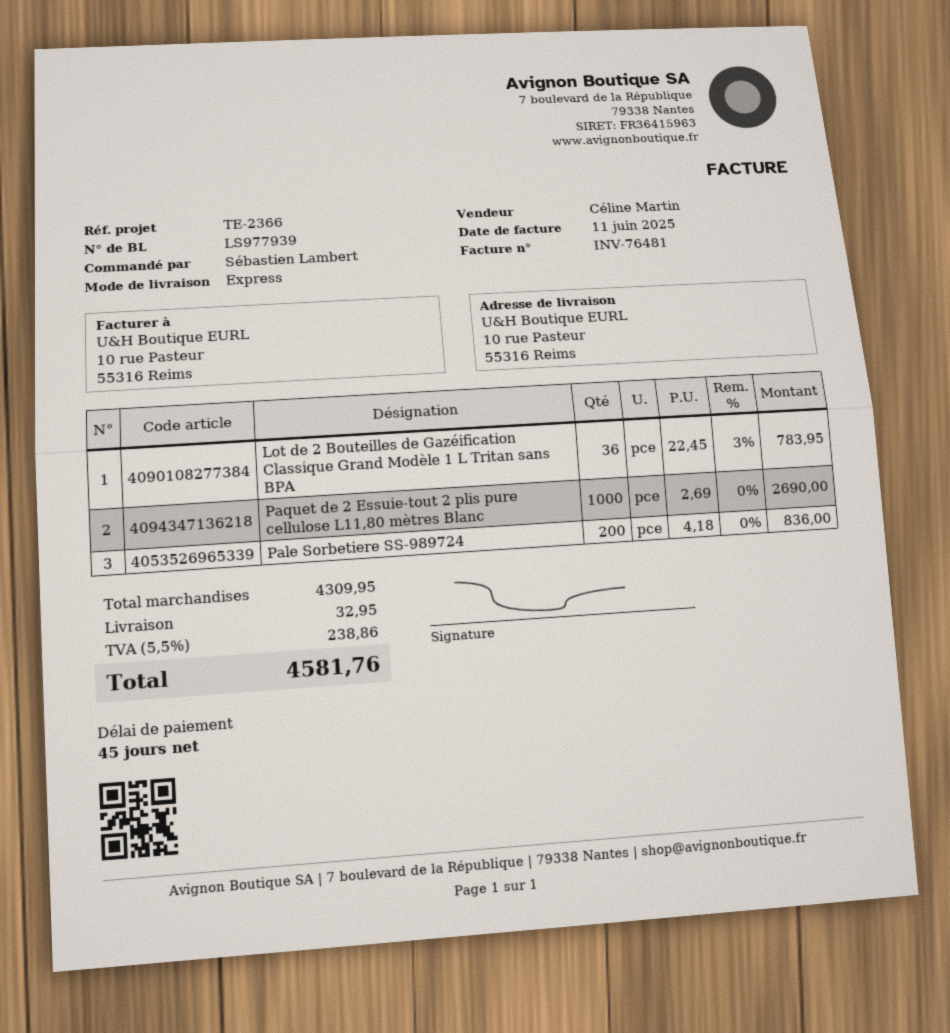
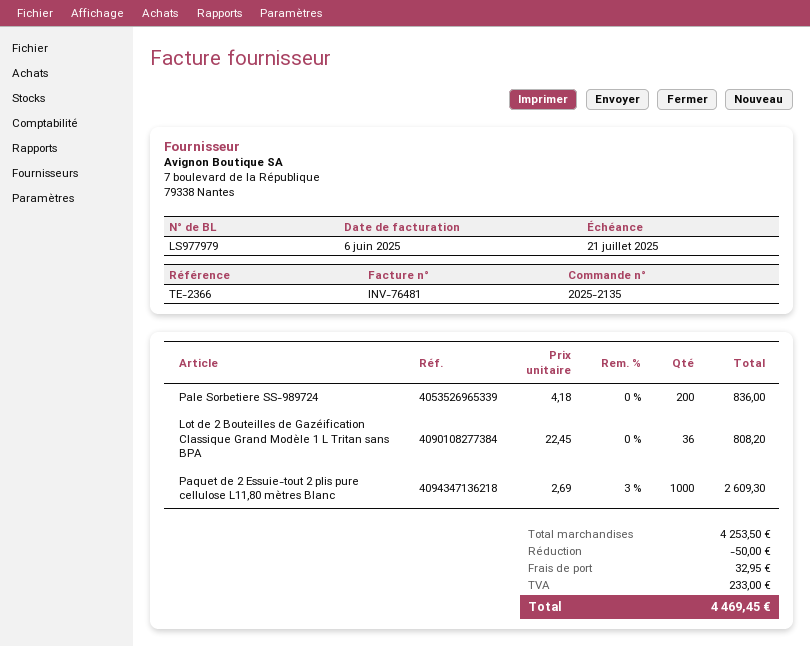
delivery note number: LS977939 -> LS977979
invoice date: 2025-06-11 -> 2025-06-06
Lot de 2 Bouteilles de Gazéification Classique Grand Modèle 1 L Tritan sans BPA: 36 x 22.45 - 3% = 783.95 -> 36 x 22.45 = 808.20
Paquet de 2 Essuie-tout 2 plis pure cellulose L11,80 mètres Blanc: 1000 x 2.69 = 2690.00 -> 1000 x 2.69 - 3% = 2609.30
subtotal: 4309.95 -> 4253.50
discount: none -> 50.00
tax: 238.86 -> 233.00
total: 4581.76 -> 4469.45

